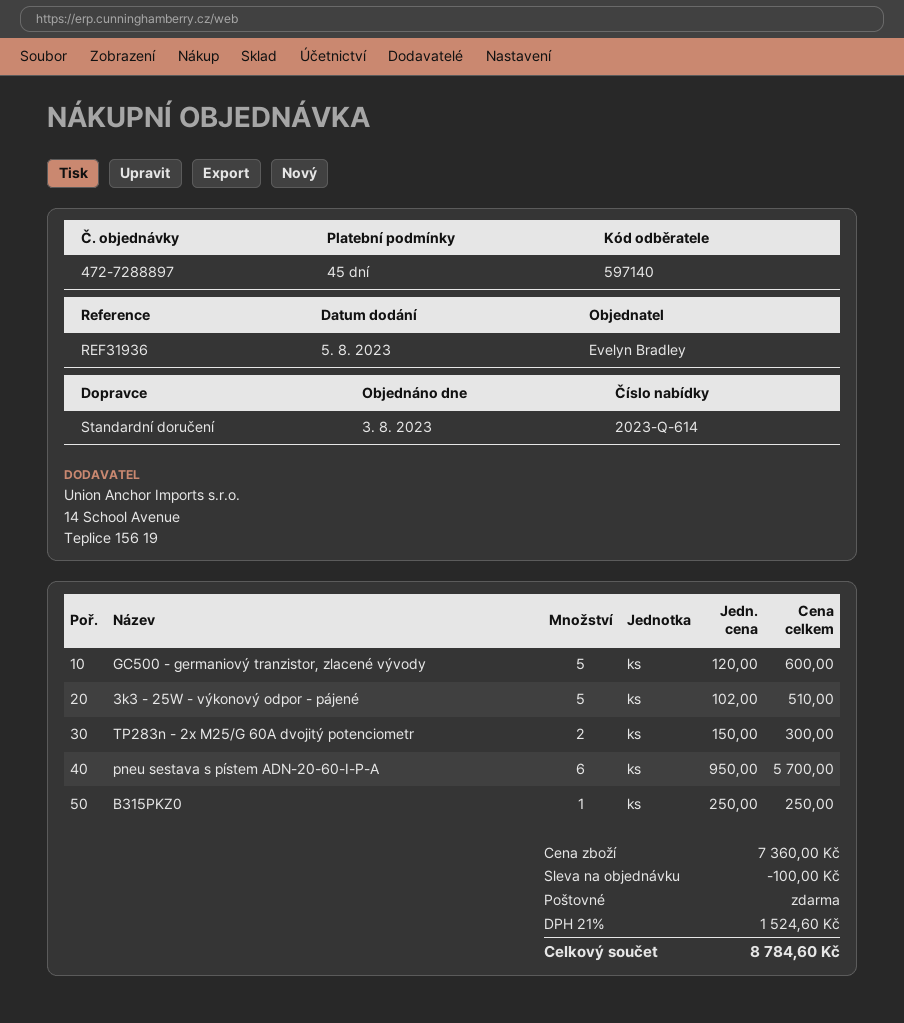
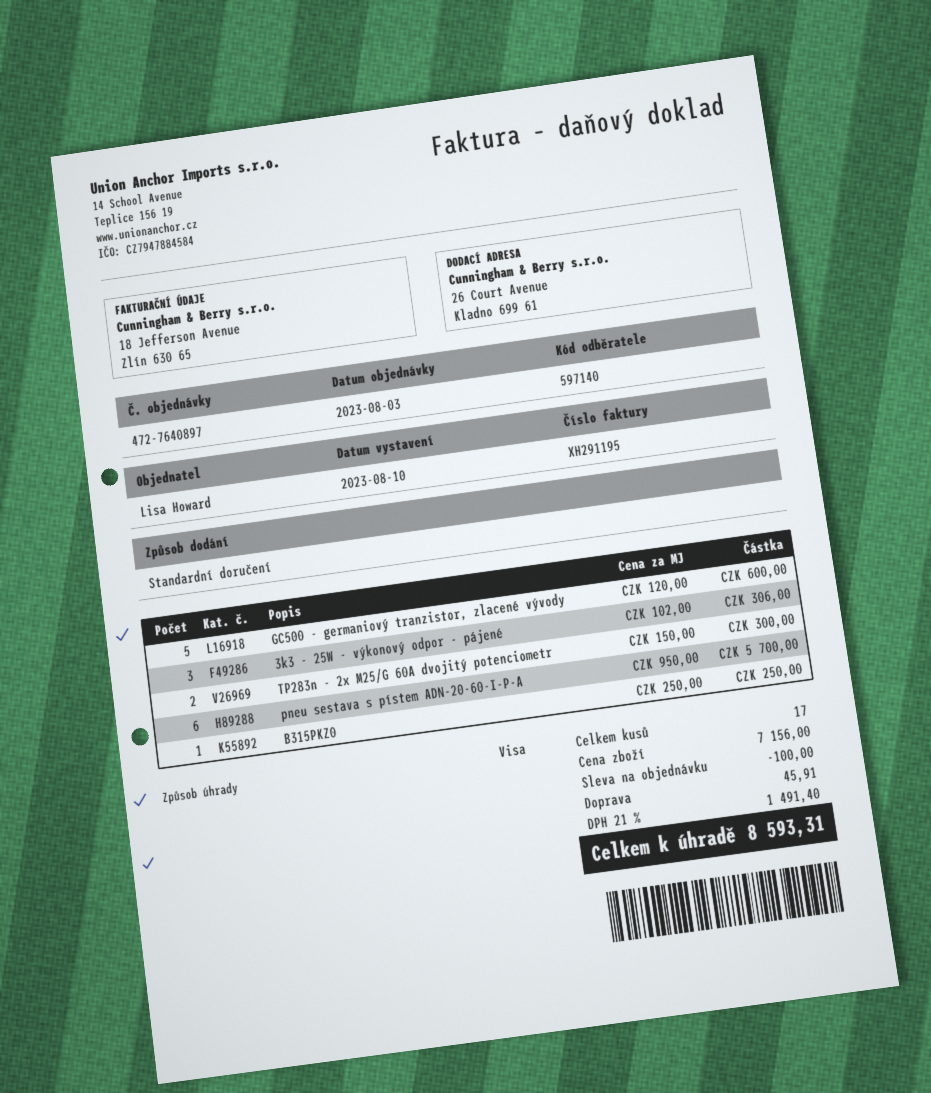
order number: 472-7288897 -> 472-7640897
ordered by: Evelyn Bradley -> Lisa Howard
3k3 - 25W - výkonový odpor - pájené: 5 x 102.00 = 510.00 -> 3 x 102.00 = 306.00
subtotal: 7360.00 -> 7156.00
shipping: 0.00 -> 45.91
tax: 21% = 1524.60 -> 21% = 1491.40
total: 8784.60 -> 8593.31

